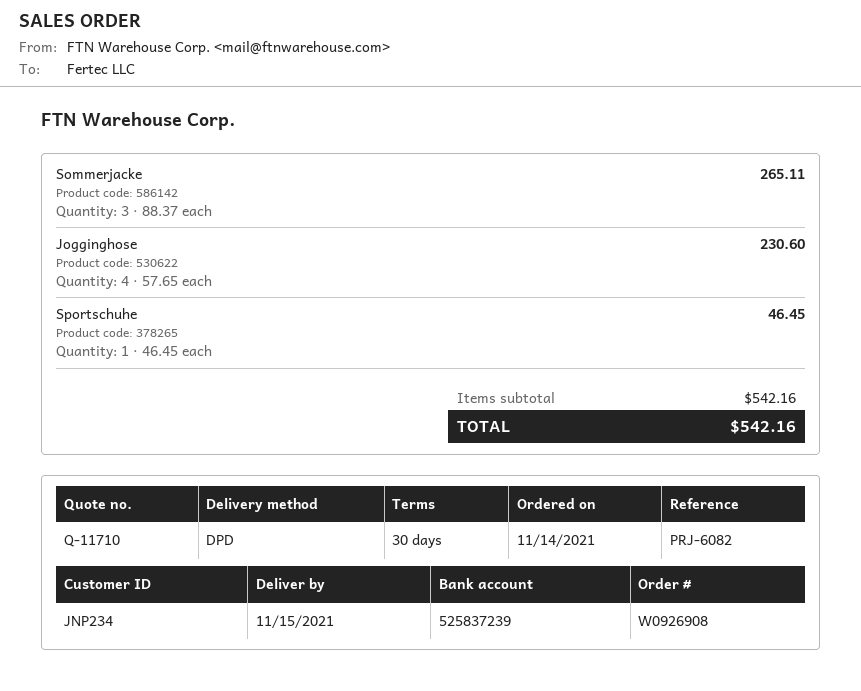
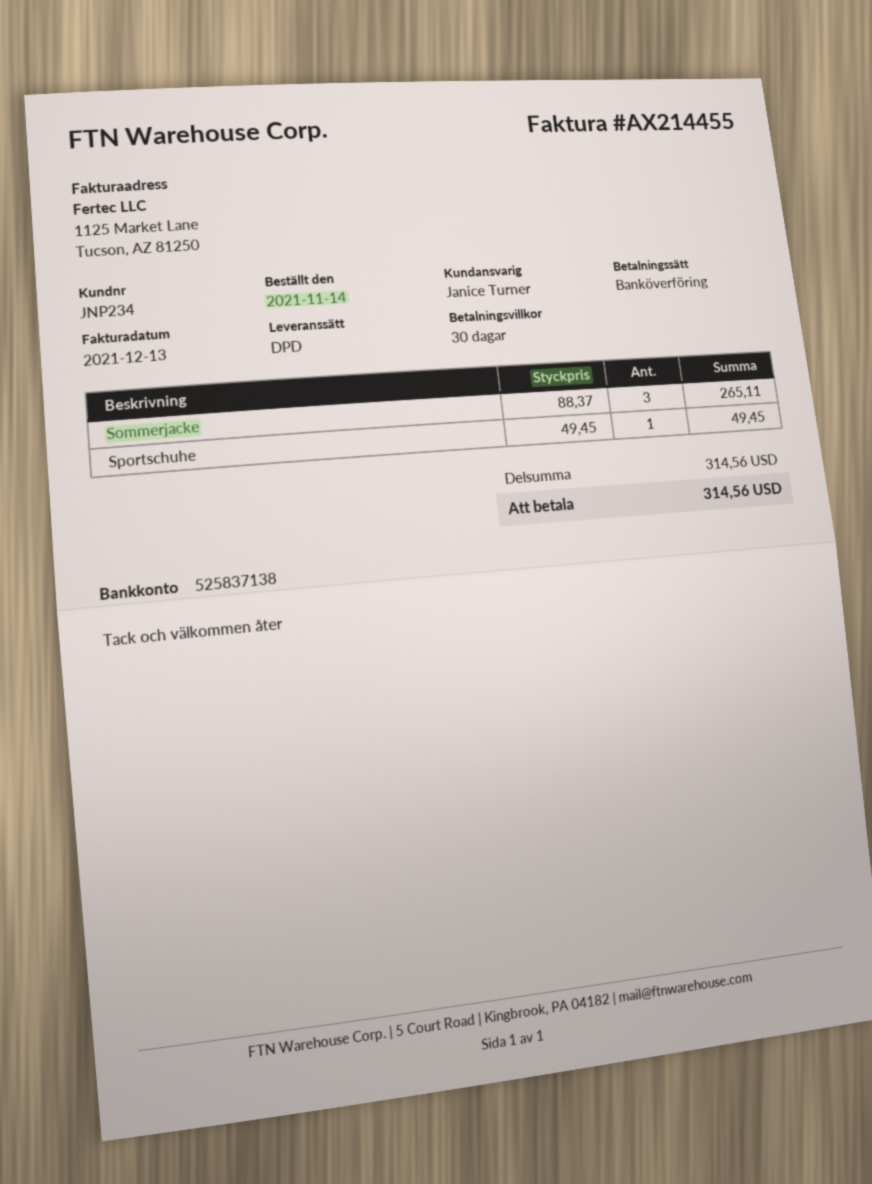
bank account: 525837239 -> 525837138
Jogginghose: 4 x 57.65 = 230.60 -> none
Sportschuhe: 1 x 46.45 = 46.45 -> 1 x 49.45 = 49.45
subtotal: 542.16 -> 314.56
total: 542.16 -> 314.56

